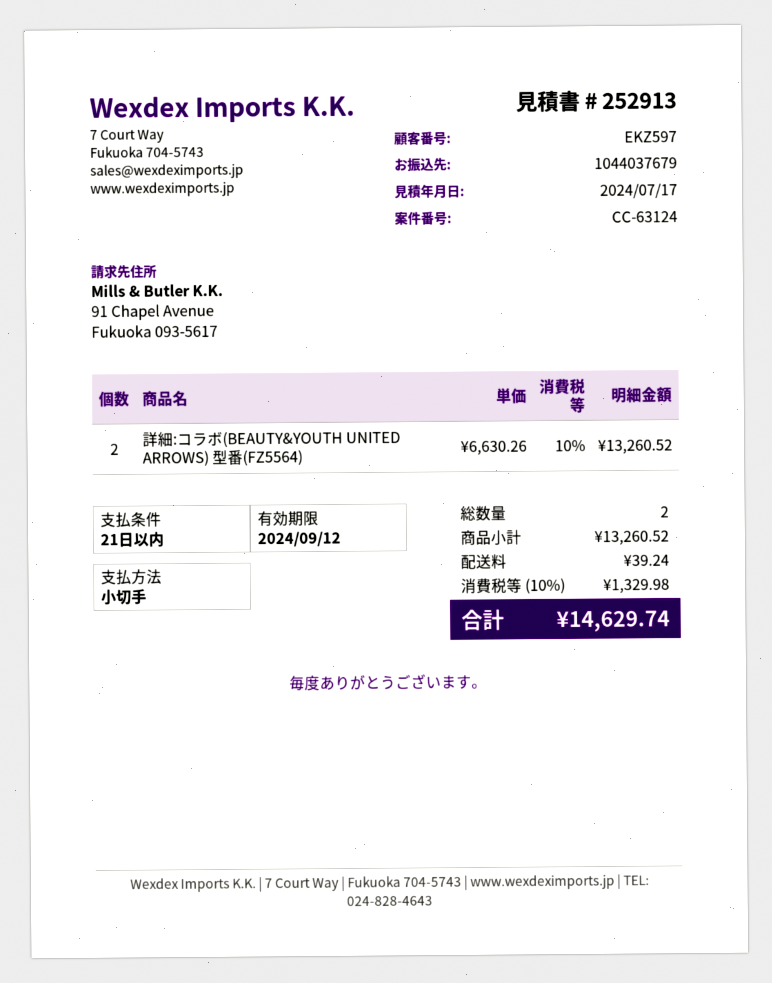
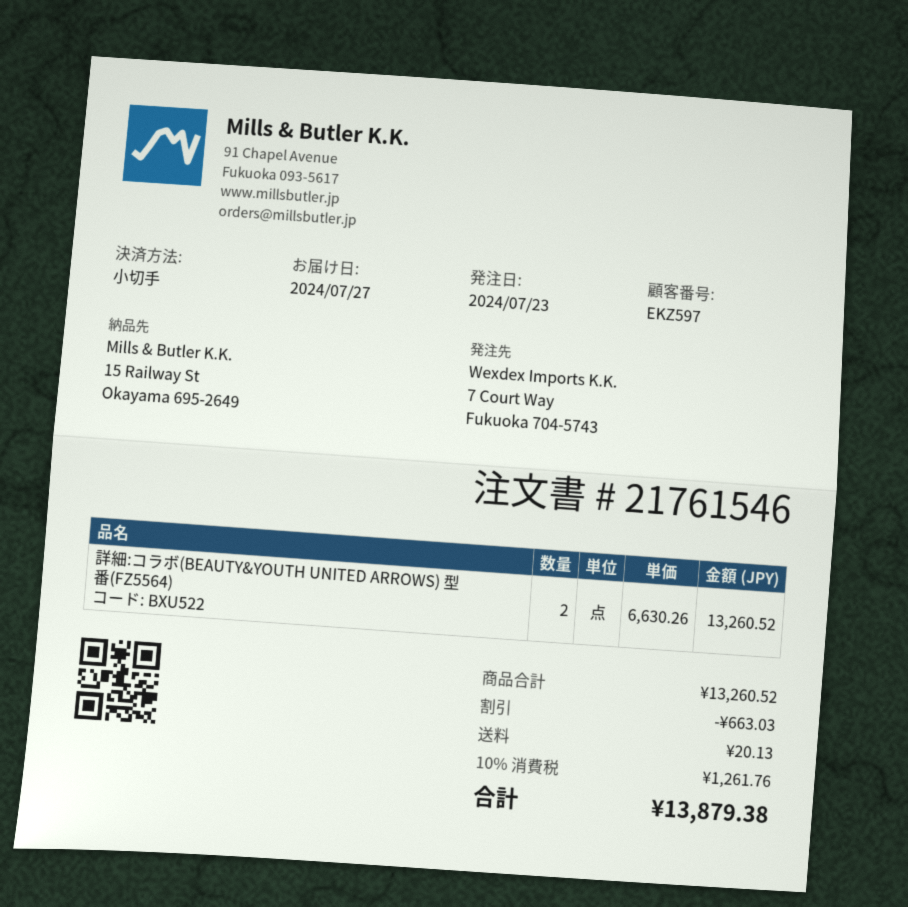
discount: none -> 663.03
shipping: 39.24 -> 20.13
tax: 10% = 1329.98 -> 10% = 1261.76
total: 14629.74 -> 13879.38

